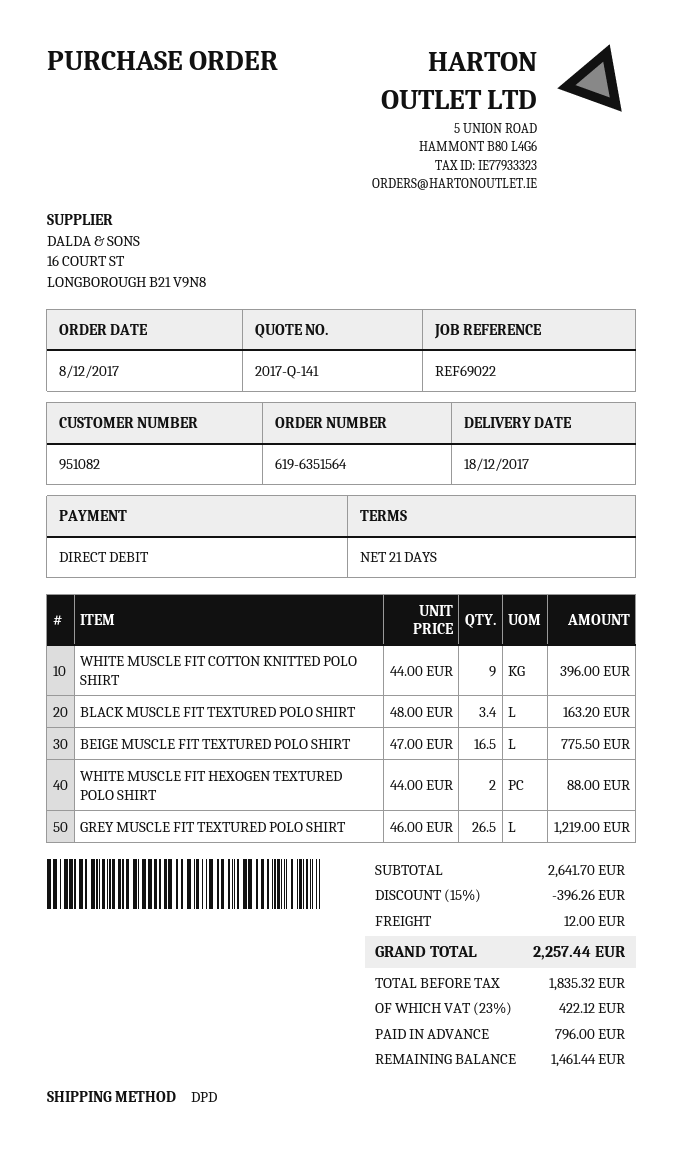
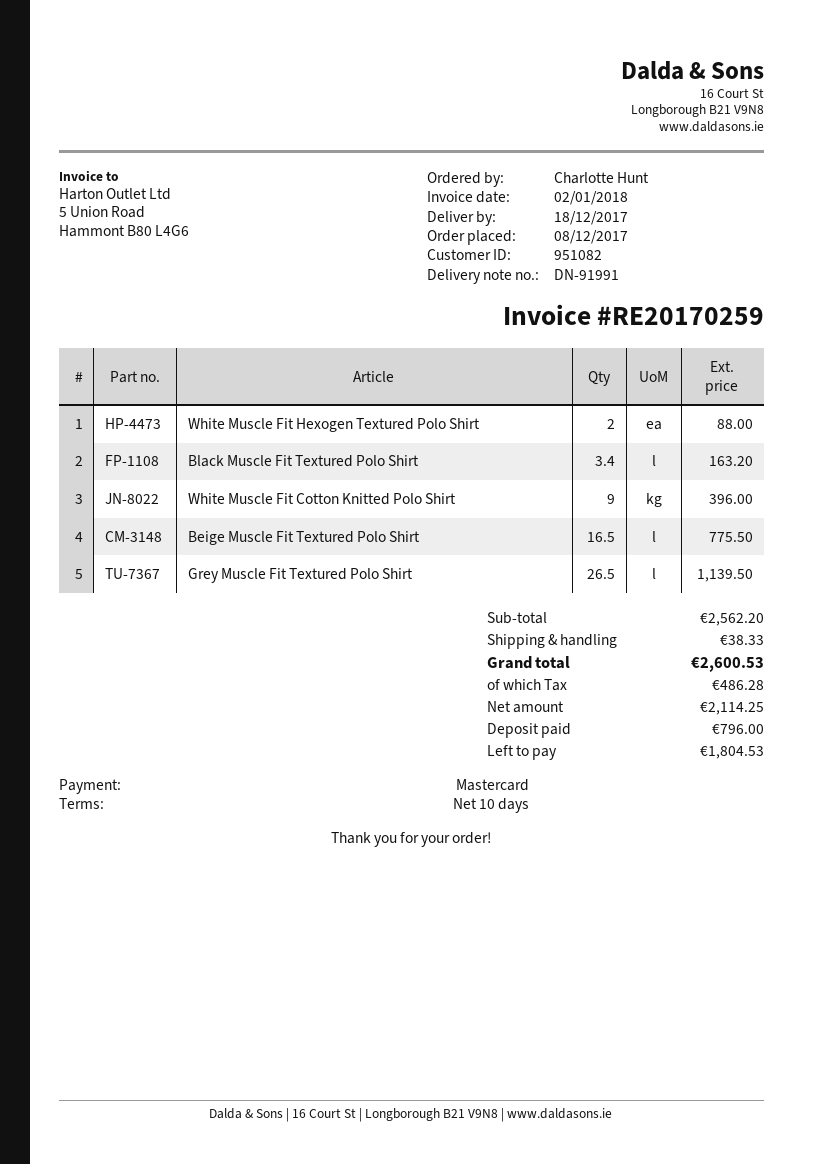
payment terms: 21 days -> 10 days
payment method: direct debit -> Mastercard
GREY MUSCLE FIT TEXTURED POLO SHIRT: 26.5 for 1219.00 -> 26.5 for 1139.50
subtotal: 2641.70 -> 2562.20
discount: 15% = 396.26 -> none
shipping: 12.00 -> 38.33
net: 1835.32 -> 2114.25
tax: 422.12 -> 486.28
total: 2257.44 -> 2600.53
balance: 1461.44 -> 1804.53

